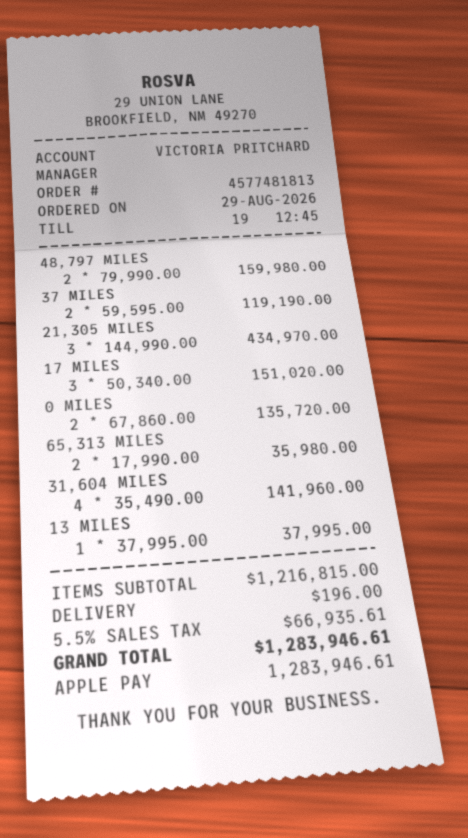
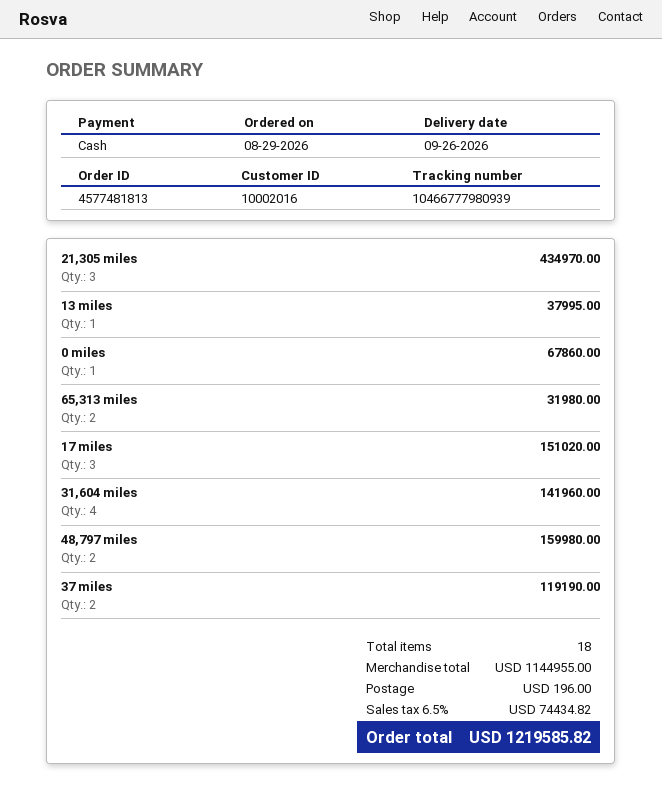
payment method: Apple Pay -> cash
0 MILES: 2 for 135720.00 -> 1 for 67860.00
65,313 MILES: 2 for 35980.00 -> 2 for 31980.00
subtotal: 1216815.00 -> 1144955.00
tax: 5.5% = 66935.61 -> 6.5% = 74434.82
total: 1283946.61 -> 1219585.82

